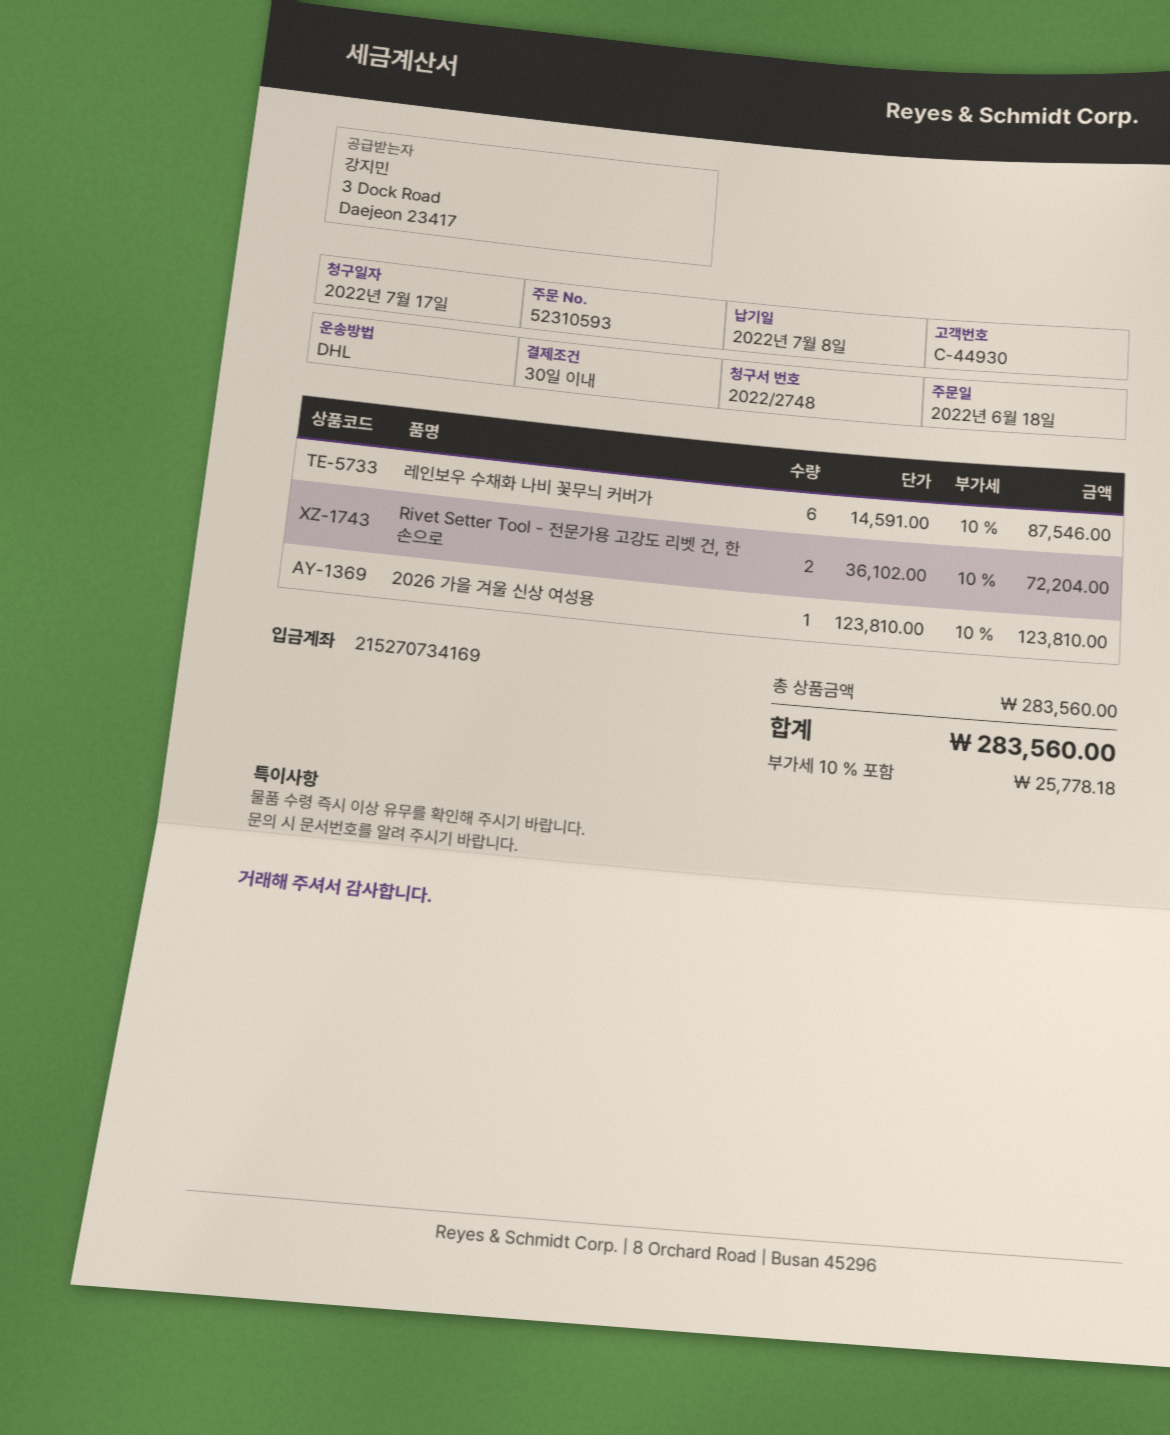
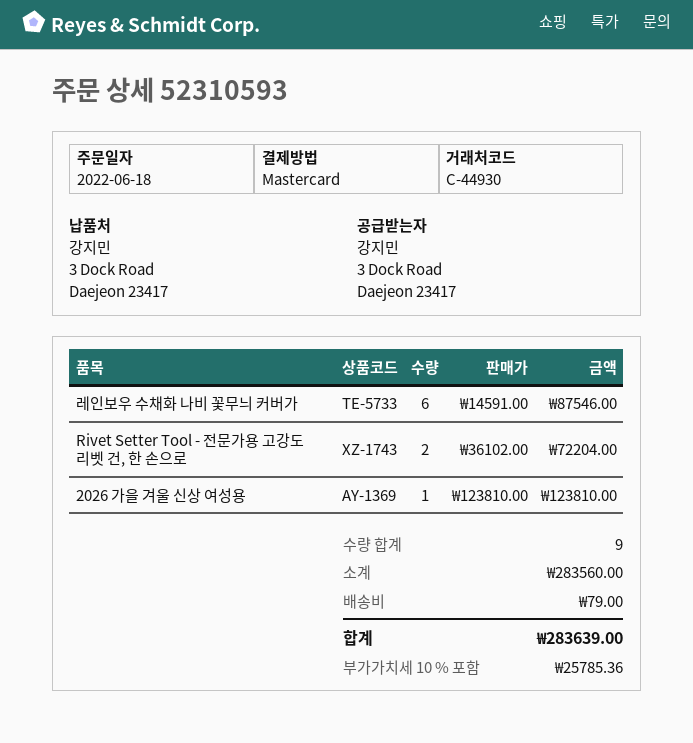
shipping: none -> 79.00
tax: 10% = 25778.18 -> 10% = 25785.36
total: 283560.00 -> 283639.00

